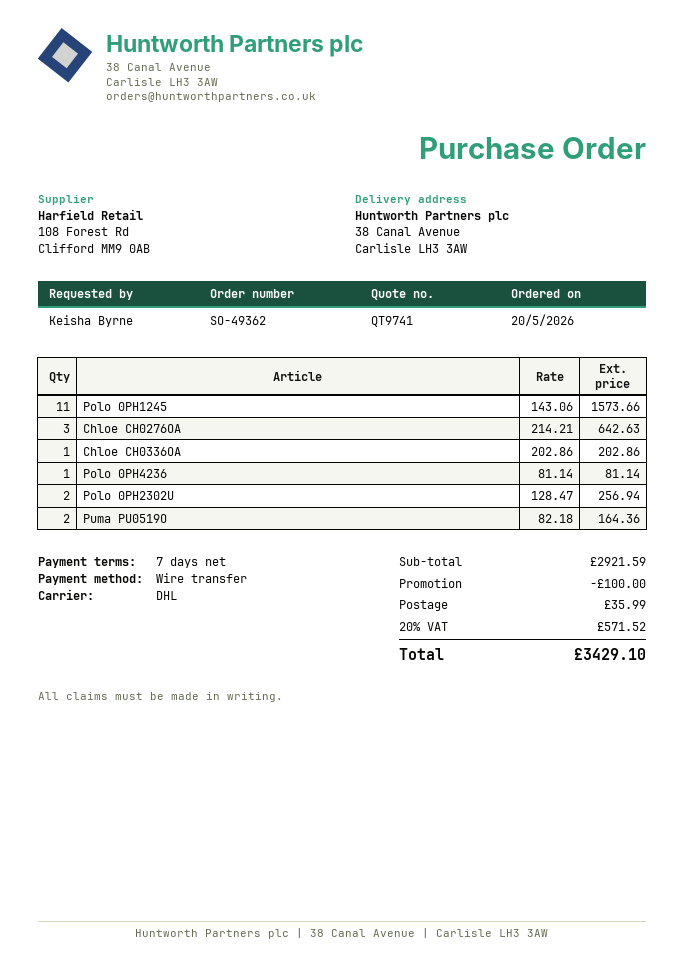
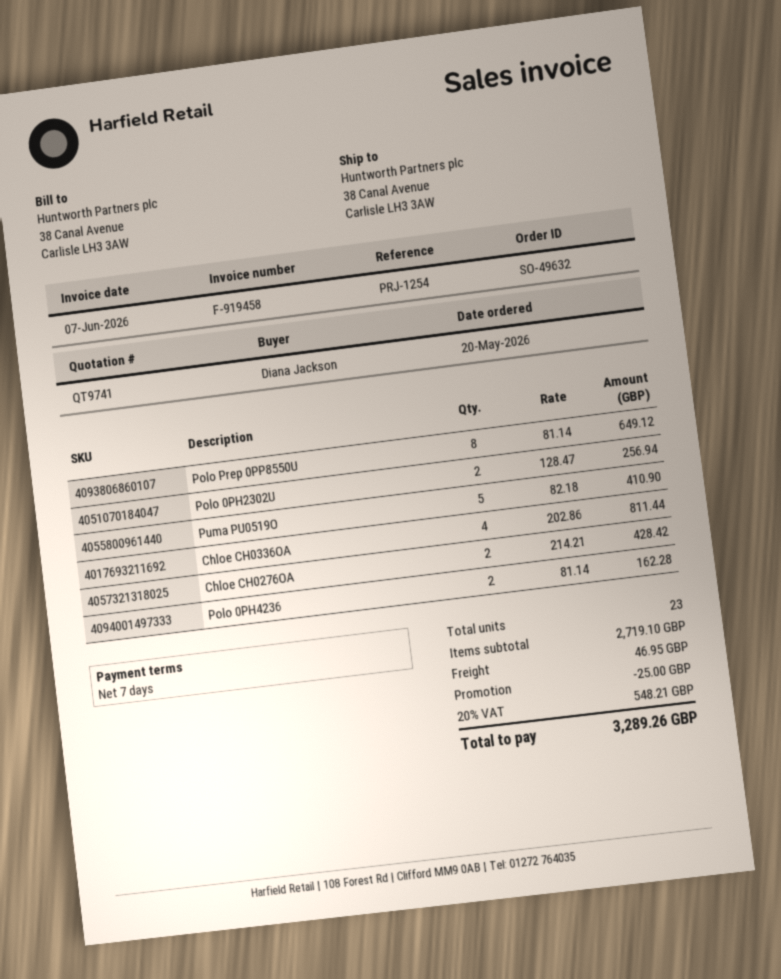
order number: SO-49362 -> SO-49632
ordered by: Keisha Byrne -> Diana Jackson
Polo 0PH1245: 11 x 143.06 = 1573.66 -> none
Chloe CH0276OA: 3 x 214.21 = 642.63 -> 2 x 214.21 = 428.42
Chloe CH0336OA: 1 x 202.86 = 202.86 -> 4 x 202.86 = 811.44
Polo 0PH4236: 1 x 81.14 = 81.14 -> 2 x 81.14 = 162.28
Puma PU0519O: 2 x 82.18 = 164.36 -> 5 x 82.18 = 410.90
Polo Prep 0PP8550U: none -> 8 x 81.14 = 649.12
subtotal: 2921.59 -> 2719.10
discount: 100.00 -> 25.00
shipping: 35.99 -> 46.95
tax: 20% = 571.52 -> 20% = 548.21
total: 3429.10 -> 3289.26

